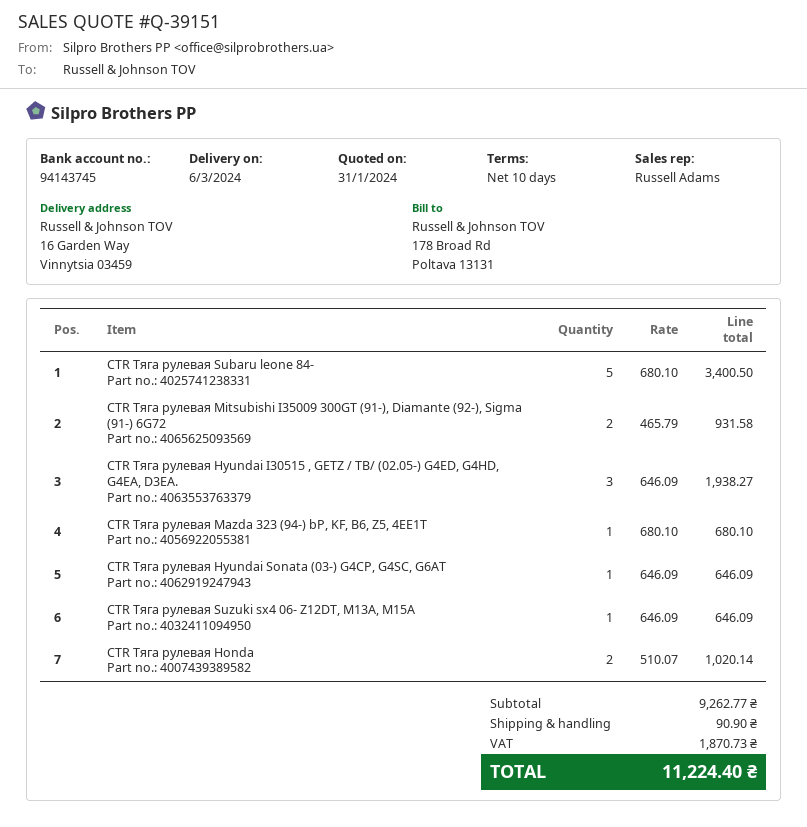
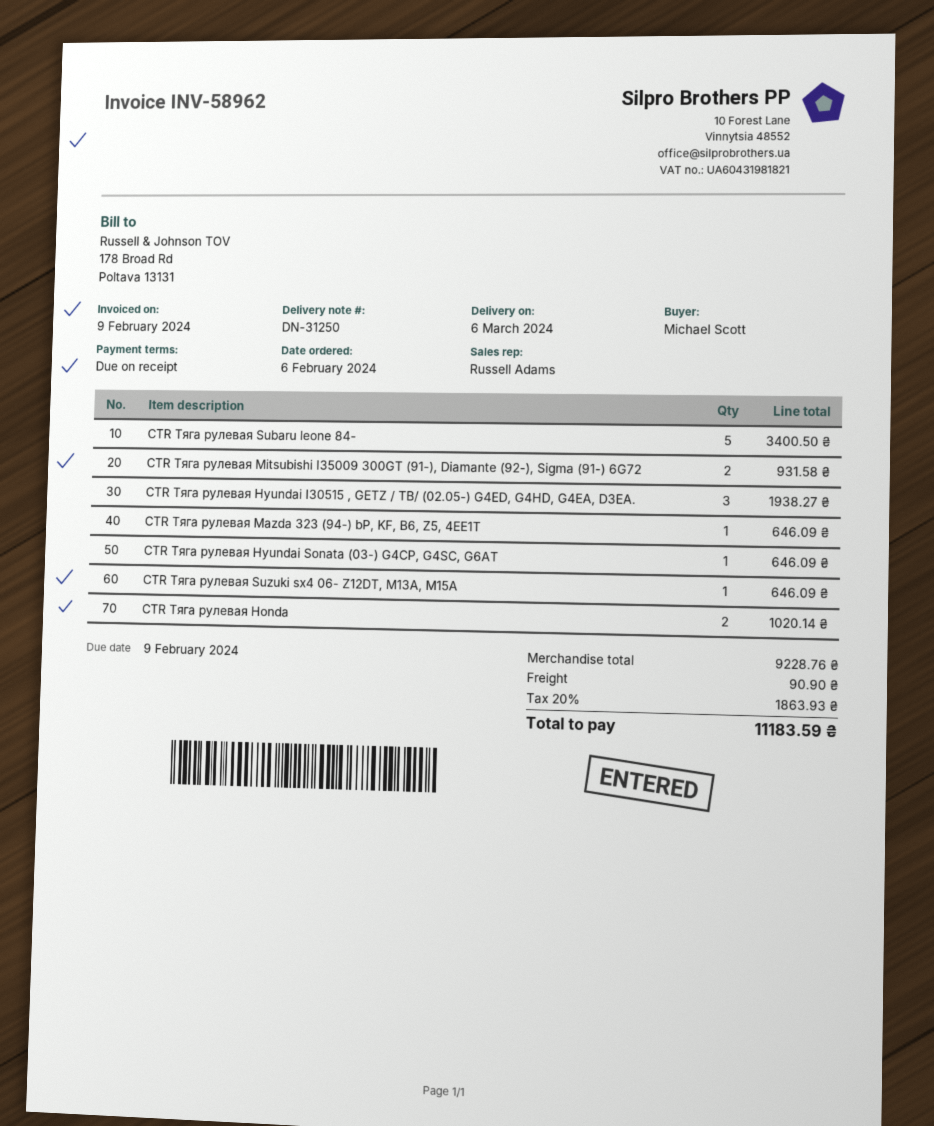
payment terms: 10 days -> on receipt
CTR Тяга рулевая Mazda 323 (94-) bP, KF, B6, Z5, 4EE1T: 1 for 680.10 -> 1 for 646.09
subtotal: 9262.77 -> 9228.76
tax: 1870.73 -> 1863.93
total: 11224.40 -> 11183.59

